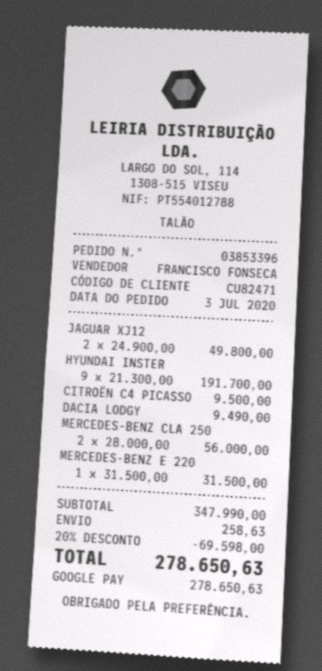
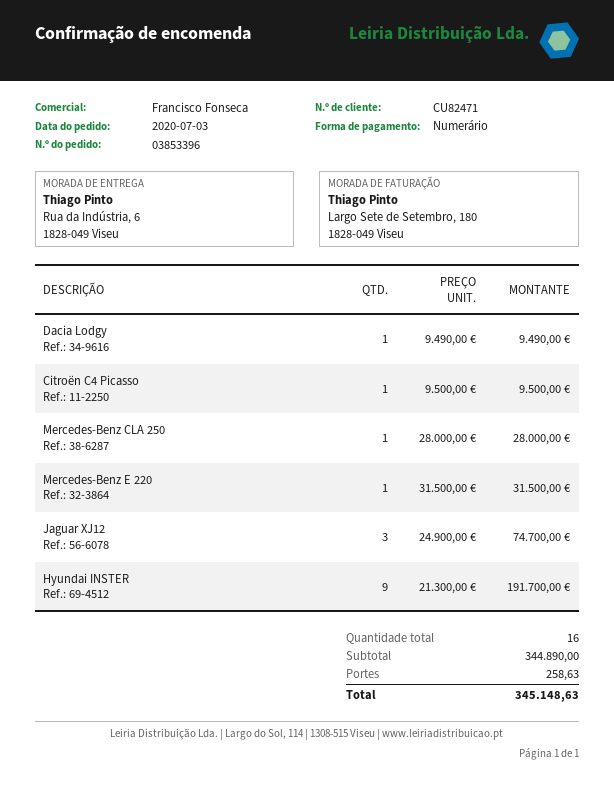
payment method: Google Pay -> cash
JAGUAR XJ12: 2 x 24900.00 = 49800.00 -> 3 x 24900.00 = 74700.00
MERCEDES-BENZ CLA 250: 2 x 28000.00 = 56000.00 -> 1 x 28000.00 = 28000.00
subtotal: 347990.00 -> 344890.00
discount: 20% = 69598.00 -> none
total: 278650.63 -> 345148.63

